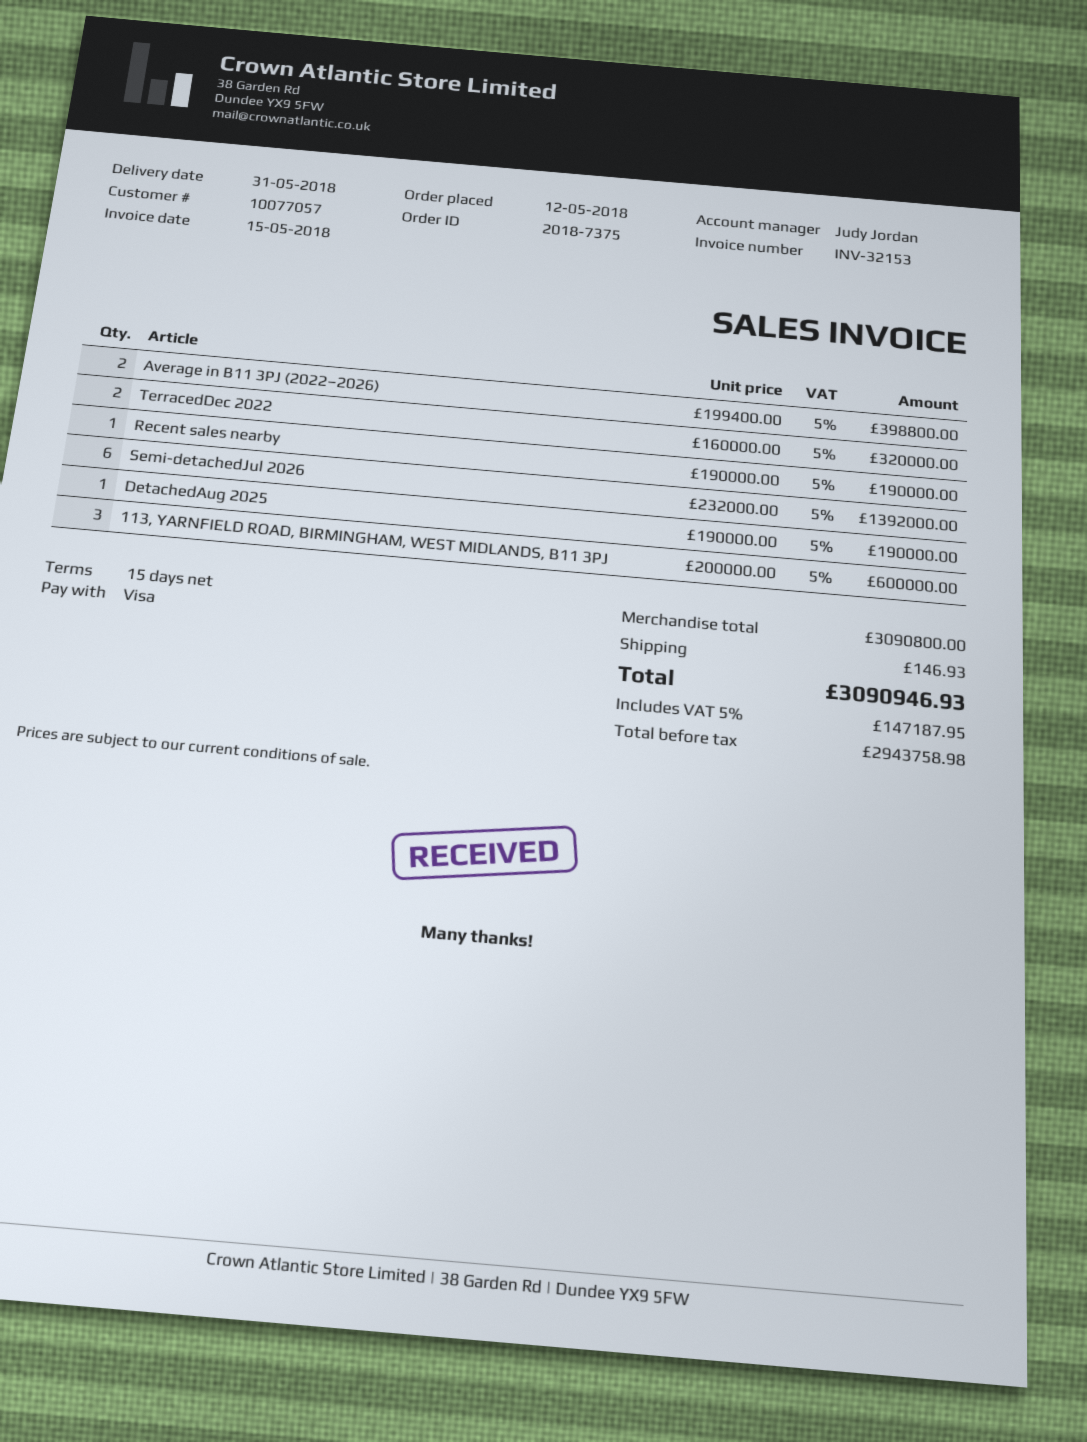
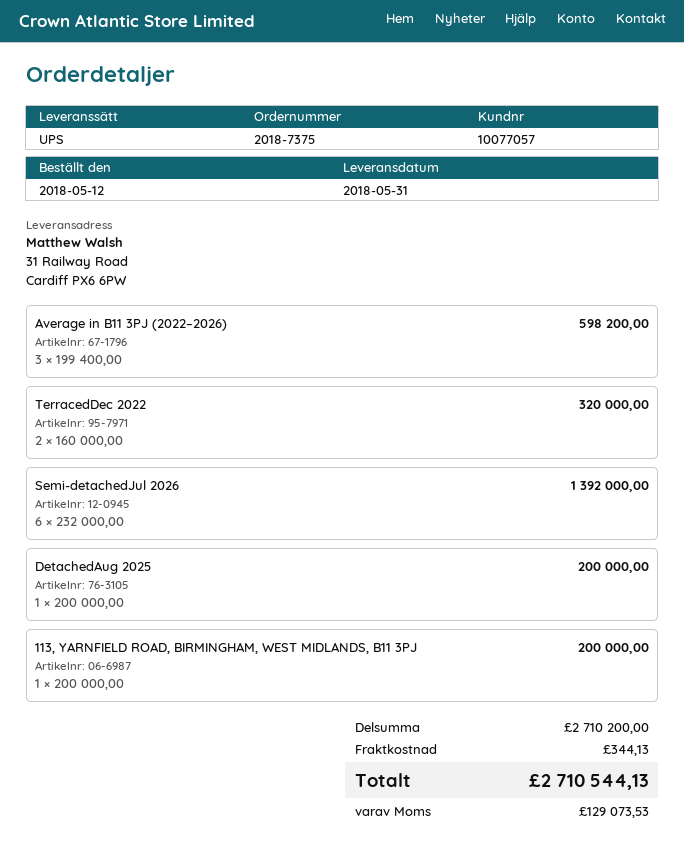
Average in B11 3PJ (2022–2026): 2 x 199400.00 = 398800.00 -> 3 x 199400.00 = 598200.00
Recent sales nearby: 1 x 190000.00 = 190000.00 -> none
DetachedAug 2025: 1 x 190000.00 = 190000.00 -> 1 x 200000.00 = 200000.00
113, YARNFIELD ROAD, BIRMINGHAM, WEST MIDLANDS, B11 3PJ: 3 x 200000.00 = 600000.00 -> 1 x 200000.00 = 200000.00
subtotal: 3090800.00 -> 2710200.00
shipping: 146.93 -> 344.13
tax: 147187.95 -> 129073.53
total: 3090946.93 -> 2710544.13

